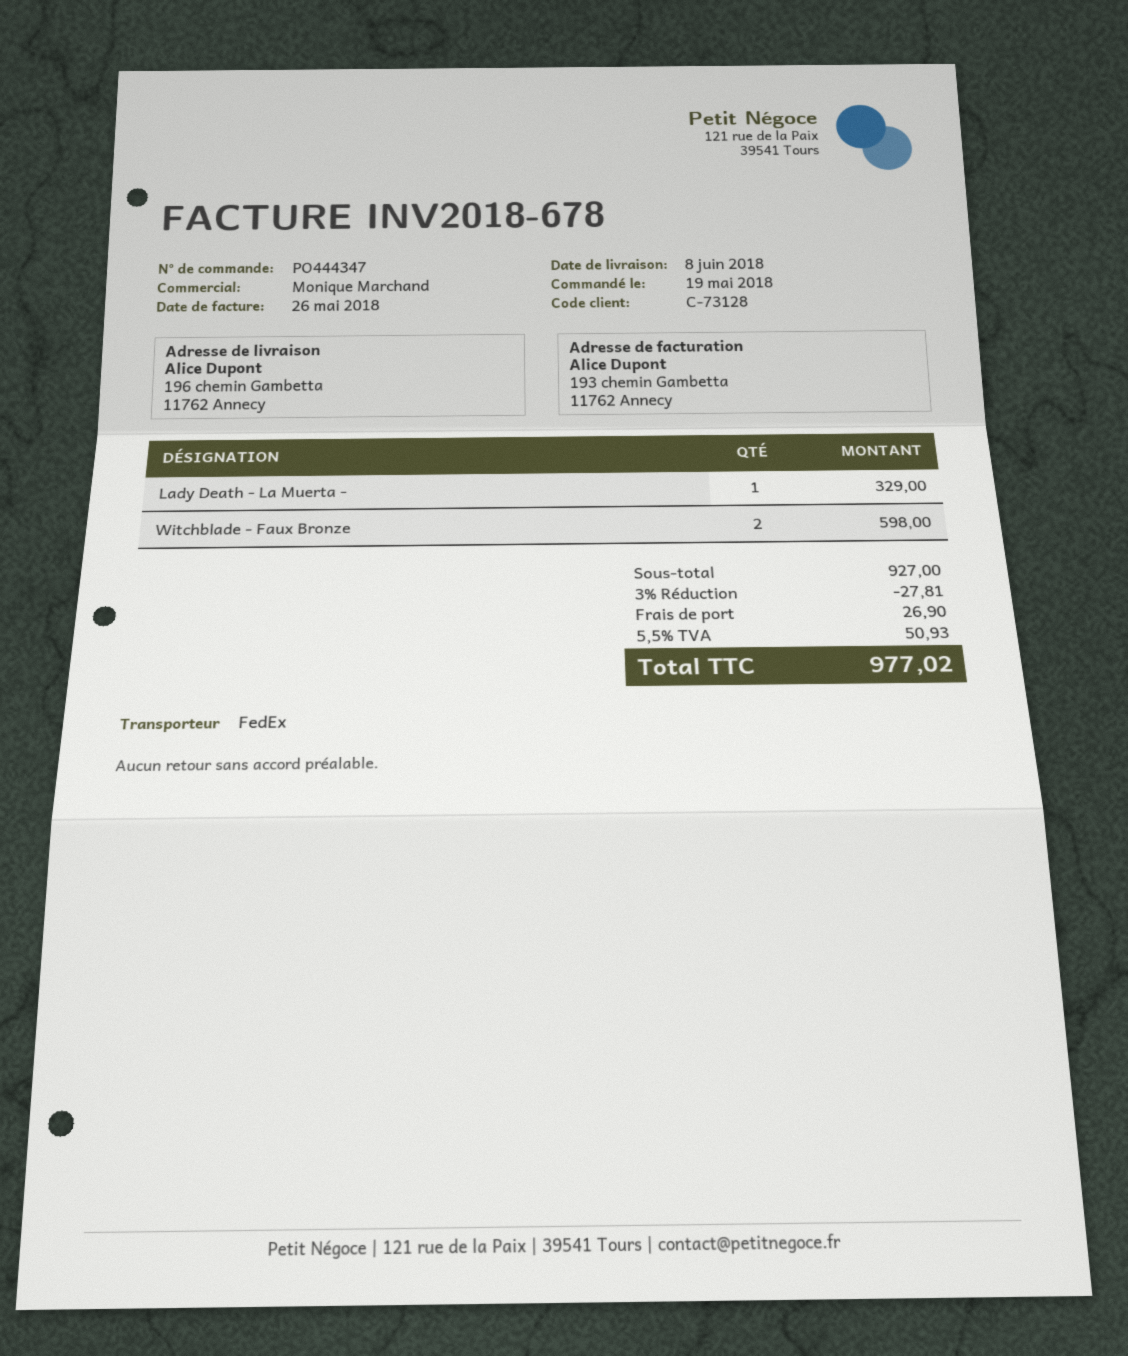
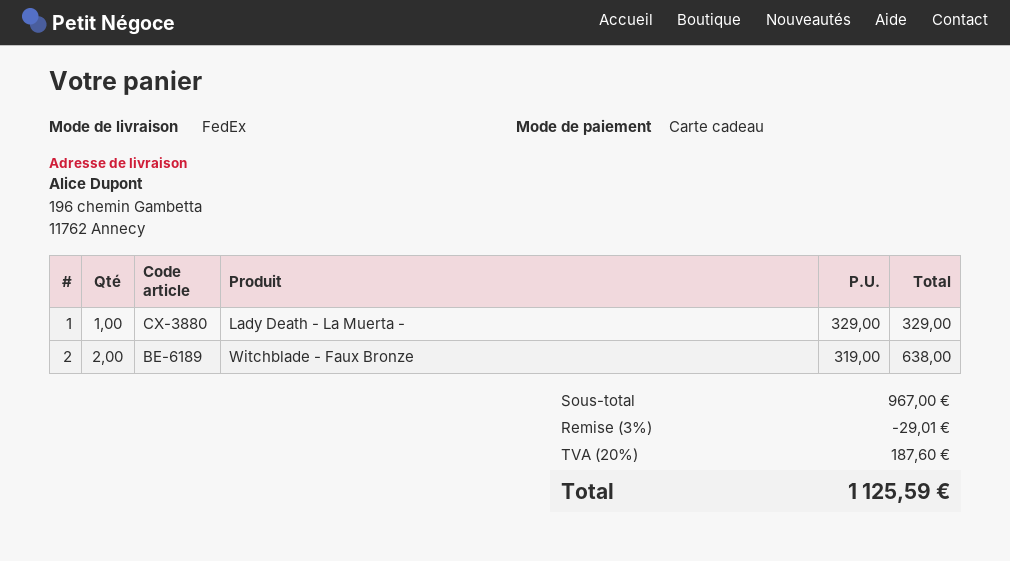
Witchblade - Faux Bronze: 2 for 598.00 -> 2 for 638.00
subtotal: 927.00 -> 967.00
discount: 3% = 27.81 -> 3% = 29.01
shipping: 26.90 -> none
tax: 5.5% = 50.93 -> 20% = 187.60
total: 977.02 -> 1125.59

